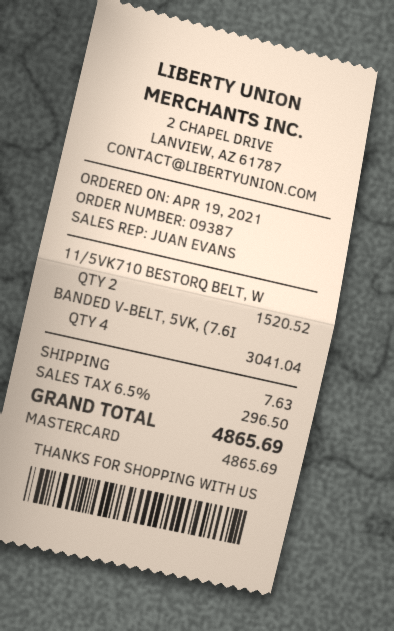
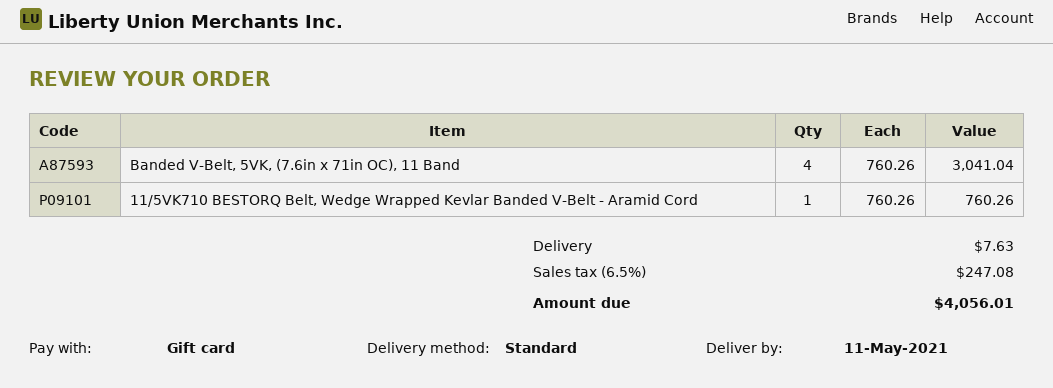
payment method: Mastercard -> gift card
11/5VK710 BESTORQ BELT, W: 2 for 1520.52 -> 1 for 760.26
tax: 6.5% = 296.50 -> 6.5% = 247.08
total: 4865.69 -> 4056.01

